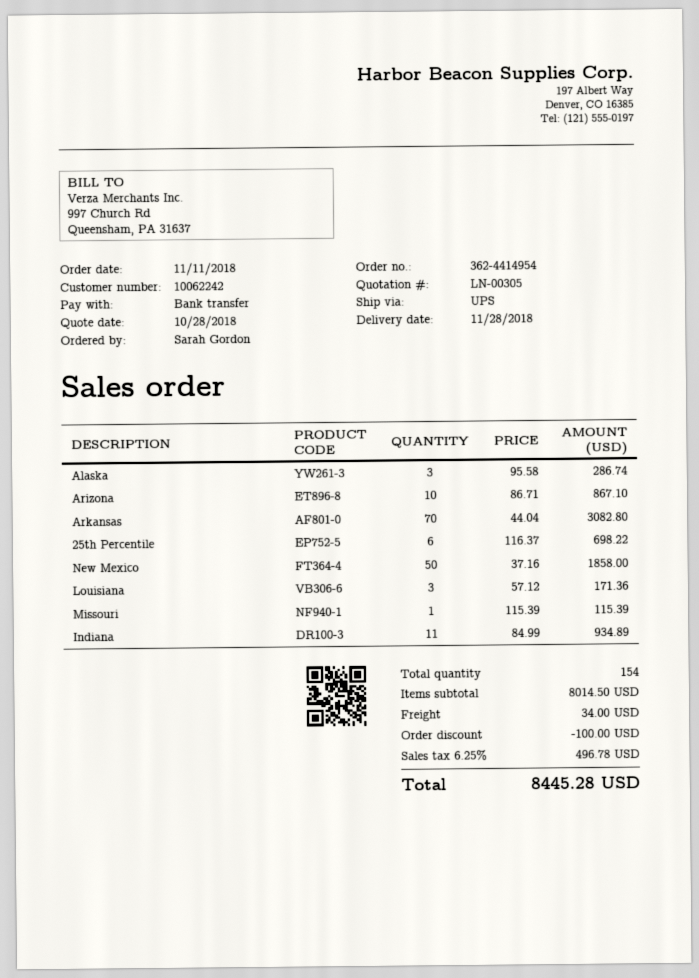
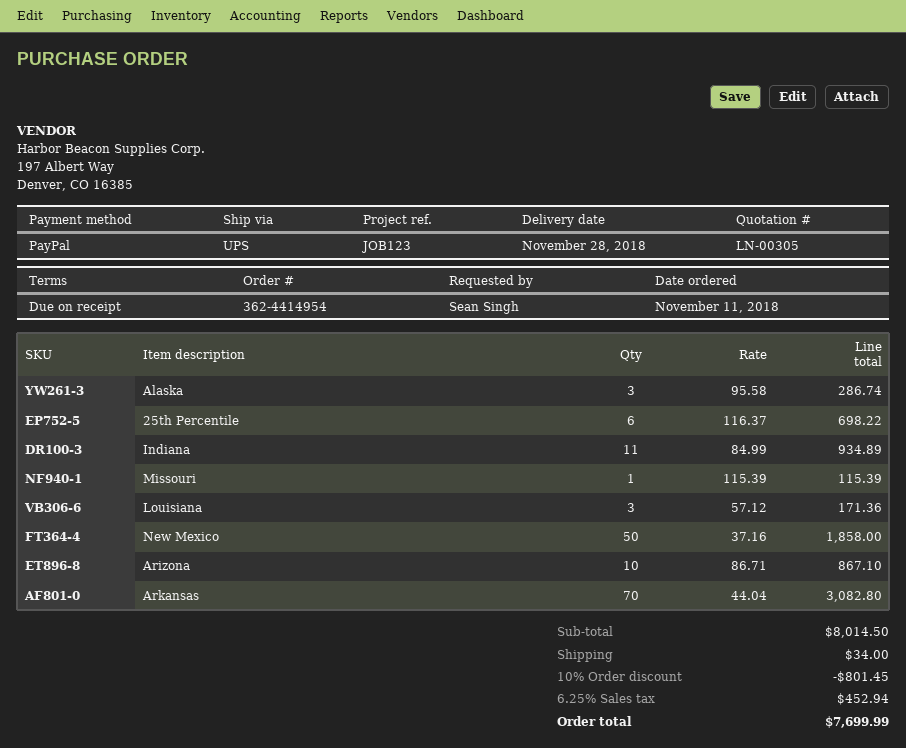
ordered by: Sarah Gordon -> Sean Singh
payment method: bank transfer -> PayPal
discount: 100.00 -> 801.45
tax: 6.25% = 496.78 -> 6.25% = 452.94
total: 8445.28 -> 7699.99

